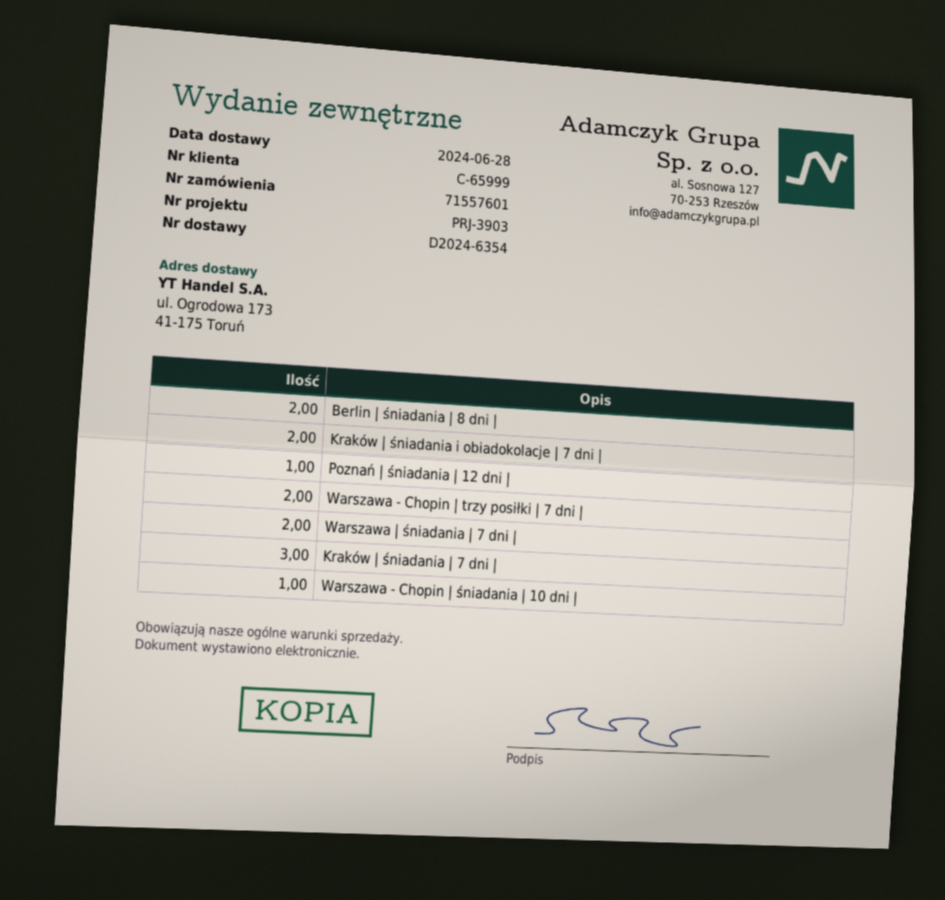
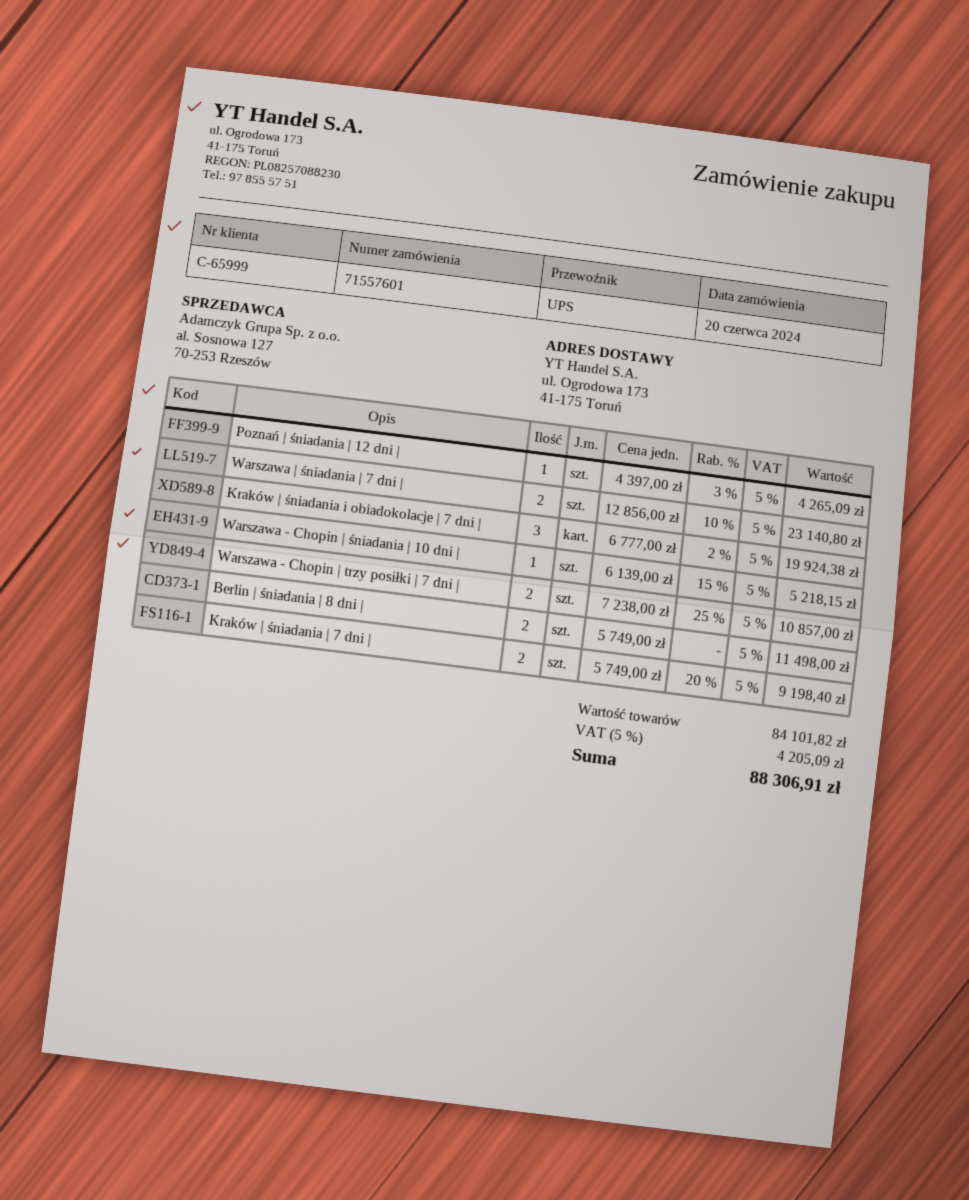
Kraków | śniadania i obiadokolacje | 7 dni |: 2 -> 3
Kraków | śniadania | 7 dni |: 3 -> 2

